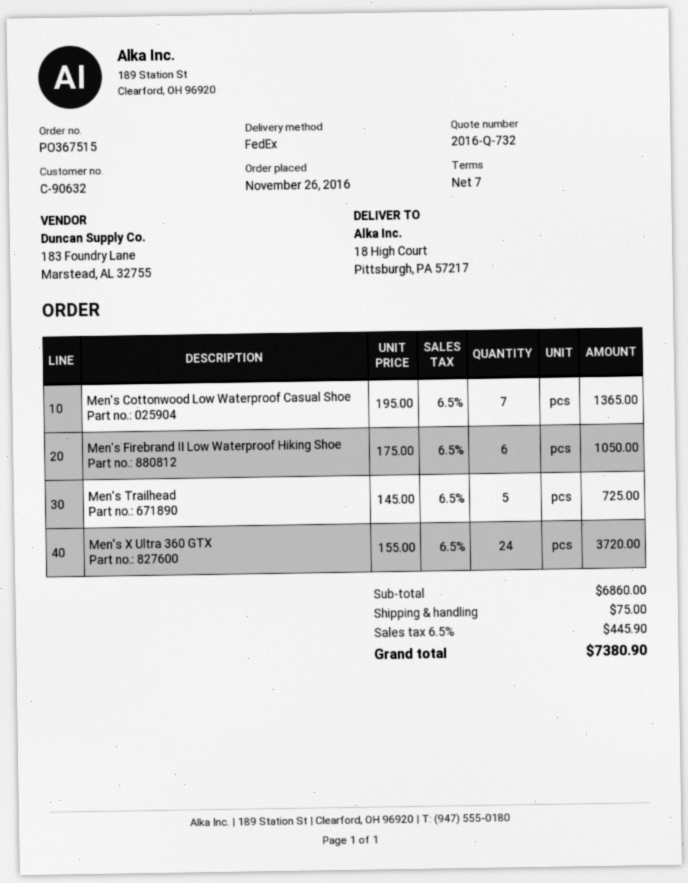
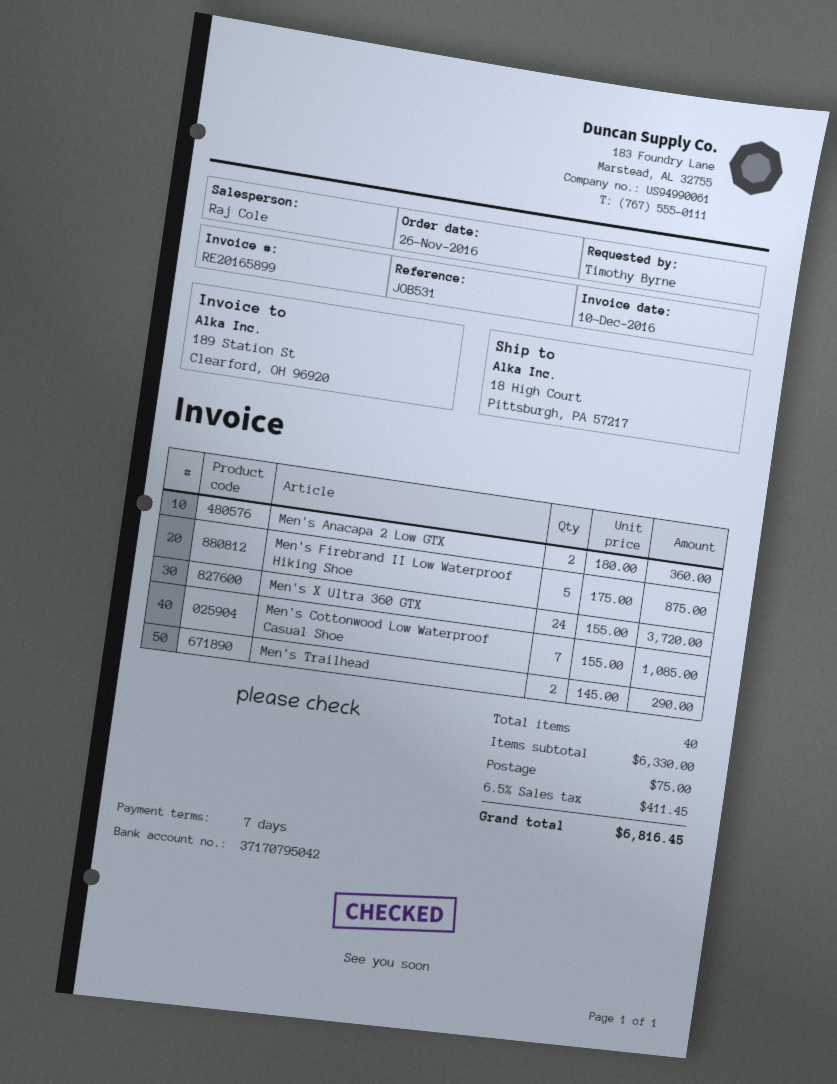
Men's Cottonwood Low Waterproof Casual Shoe: 7 x 195.00 = 1365.00 -> 7 x 155.00 = 1085.00
Men's Firebrand II Low Waterproof Hiking Shoe: 6 x 175.00 = 1050.00 -> 5 x 175.00 = 875.00
Men's Trailhead: 5 x 145.00 = 725.00 -> 2 x 145.00 = 290.00
Men's Anacapa 2 Low GTX: none -> 2 x 180.00 = 360.00
subtotal: 6860.00 -> 6330.00
tax: 6.5% = 445.90 -> 6.5% = 411.45
total: 7380.90 -> 6816.45

